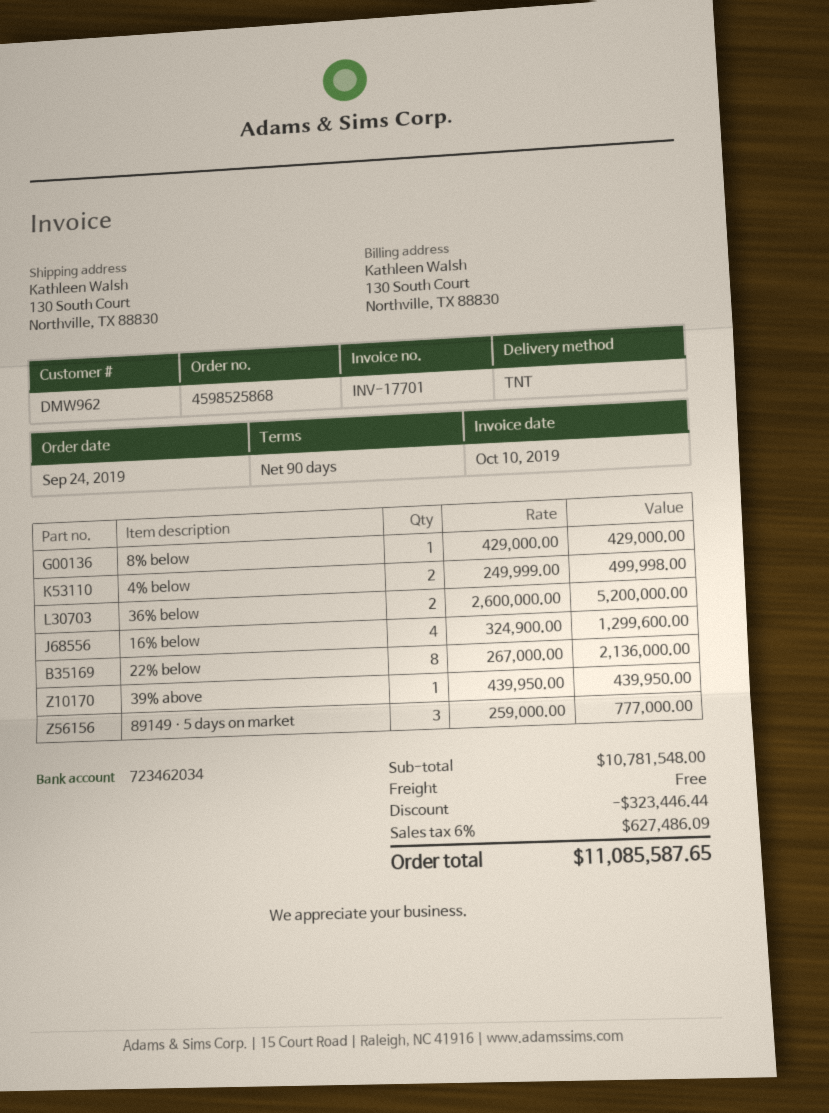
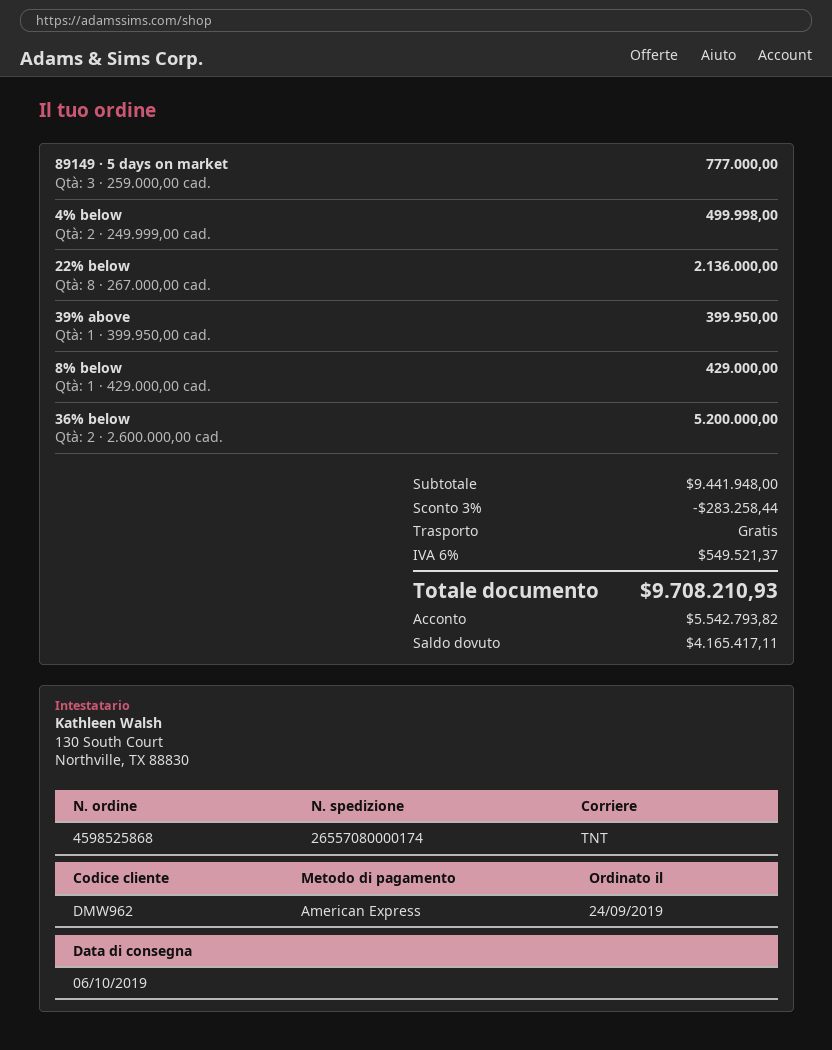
16% below: 4 x 324900.00 = 1299600.00 -> none
39% above: 1 x 439950.00 = 439950.00 -> 1 x 399950.00 = 399950.00
subtotal: 10781548.00 -> 9441948.00
discount: 323446.44 -> 283258.44
tax: 6% = 627486.09 -> 6% = 549521.37
total: 11085587.65 -> 9708210.93

